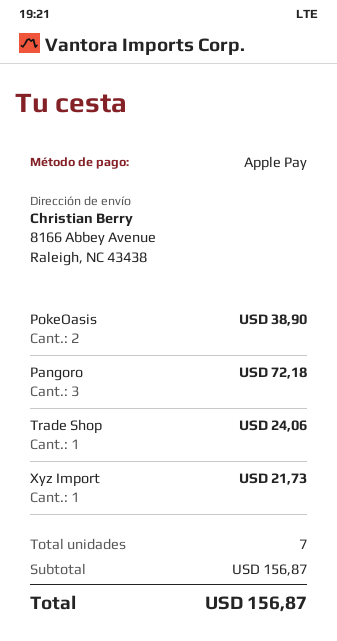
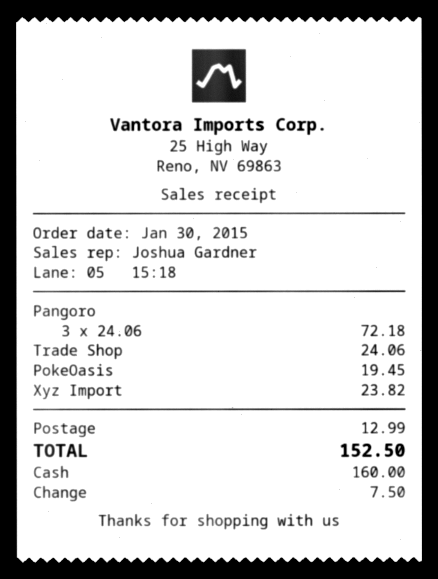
payment method: Apple Pay -> cash
PokeOasis: 2 for 38.90 -> 1 for 19.45
Xyz Import: 1 for 21.73 -> 1 for 23.82
shipping: none -> 12.99
total: 156.87 -> 152.50

